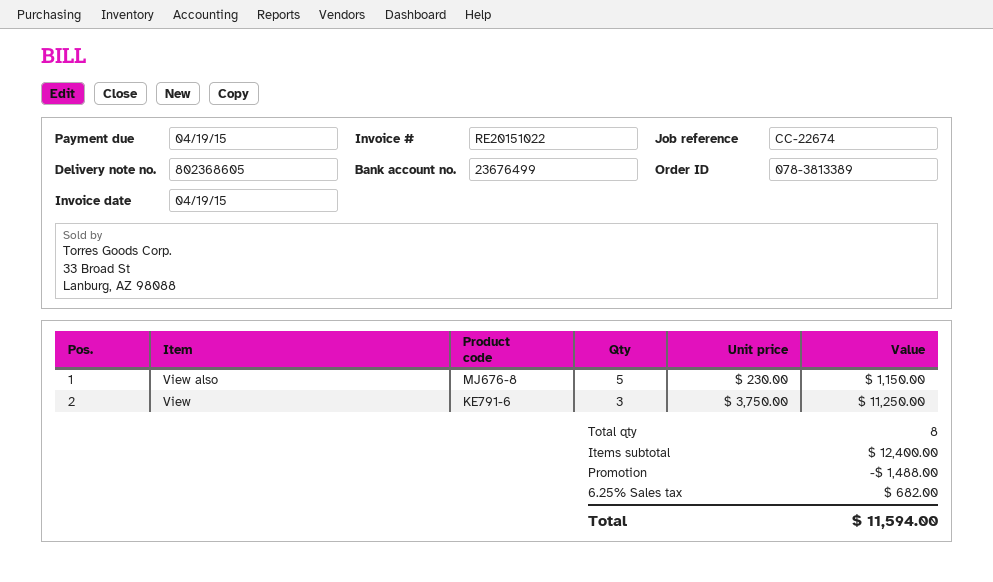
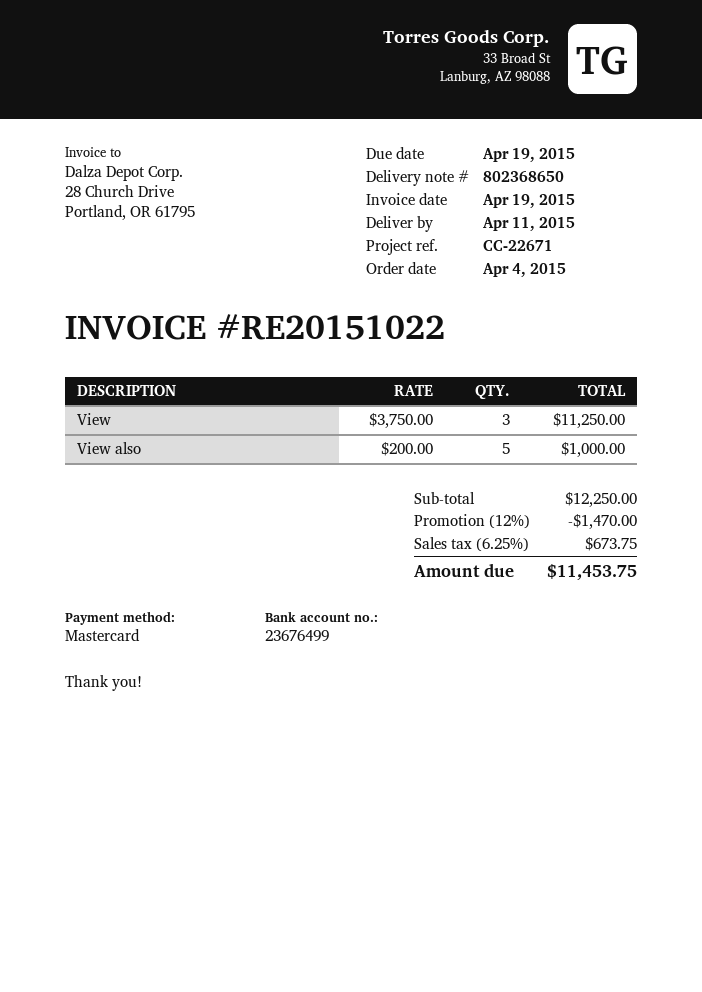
delivery note number: 802368605 -> 802368650
reference: CC-22674 -> CC-22671
View also: 5 x 230.00 = 1150.00 -> 5 x 200.00 = 1000.00
subtotal: 12400.00 -> 12250.00
discount: 1488.00 -> 1470.00
tax: 6.25% = 682.00 -> 6.25% = 673.75
total: 11594.00 -> 11453.75

